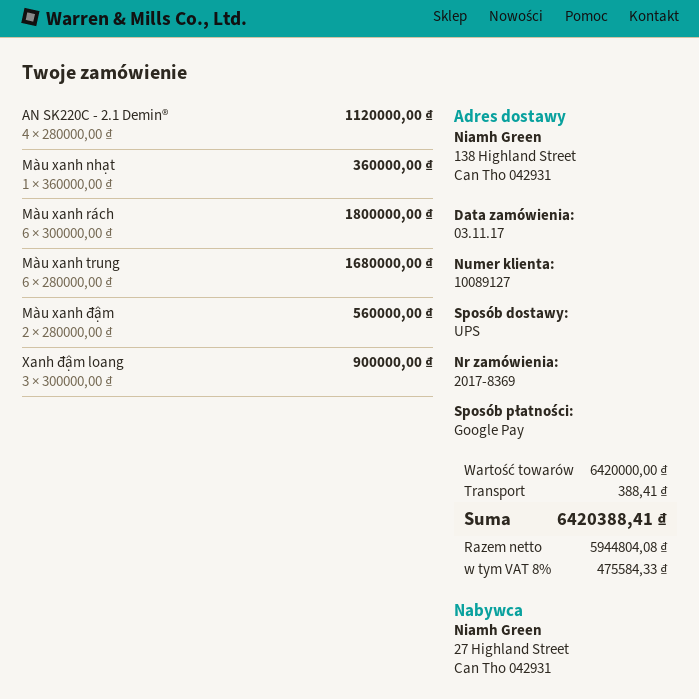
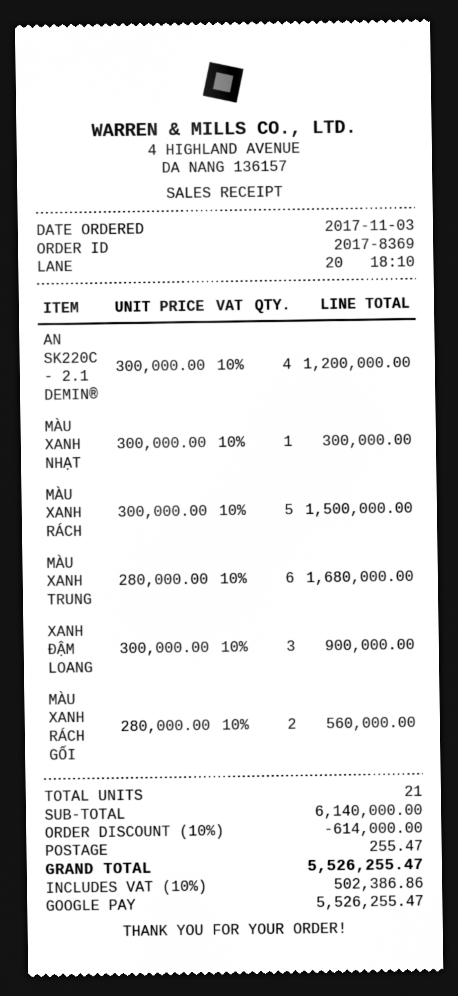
AN SK220C - 2.1 Demin®: 4 x 280000.00 = 1120000.00 -> 4 x 300000.00 = 1200000.00
Màu xanh nhạt: 1 x 360000.00 = 360000.00 -> 1 x 300000.00 = 300000.00
Màu xanh rách: 6 x 300000.00 = 1800000.00 -> 5 x 300000.00 = 1500000.00
Màu xanh đậm: 2 x 280000.00 = 560000.00 -> none
MÀU XANH RÁCH GỐI: none -> 2 x 280000.00 = 560000.00
subtotal: 6420000.00 -> 6140000.00
discount: none -> 10% = 614000.00
shipping: 388.41 -> 255.47
tax: 8% = 475584.33 -> 10% = 502386.86
total: 6420388.41 -> 5526255.47

